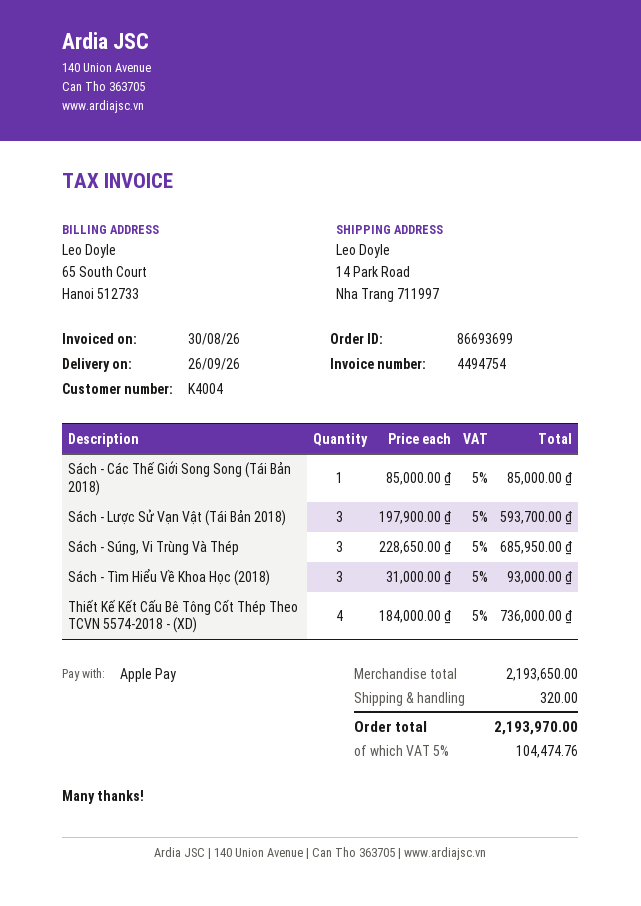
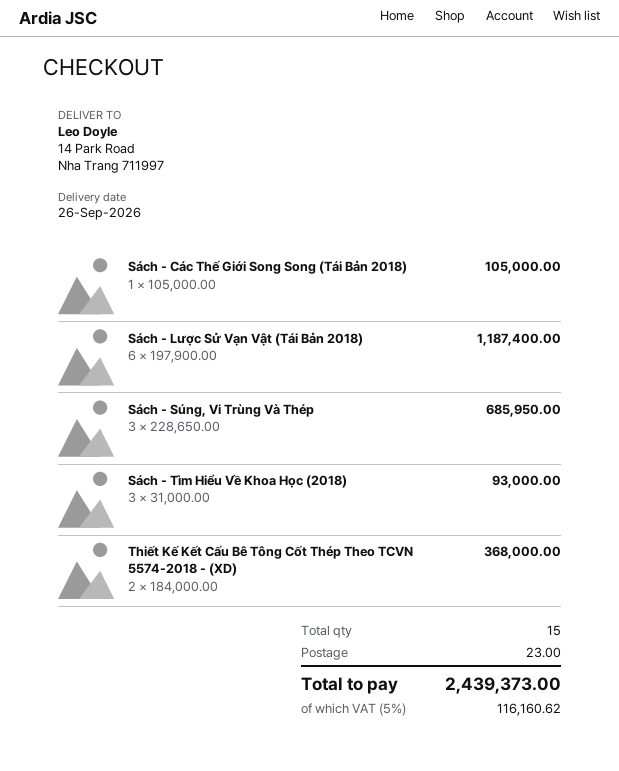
Sách - Các Thế Giới Song Song (Tái Bản 2018): 1 x 85000.00 = 85000.00 -> 1 x 105000.00 = 105000.00
Sách - Lược Sử Vạn Vật (Tái Bản 2018): 3 x 197900.00 = 593700.00 -> 6 x 197900.00 = 1187400.00
Thiết Kế Kết Cấu Bê Tông Cốt Thép Theo TCVN 5574-2018 - (XD): 4 x 184000.00 = 736000.00 -> 2 x 184000.00 = 368000.00
shipping: 320.00 -> 23.00
tax: 5% = 104474.76 -> 5% = 116160.62
total: 2193970.00 -> 2439373.00

